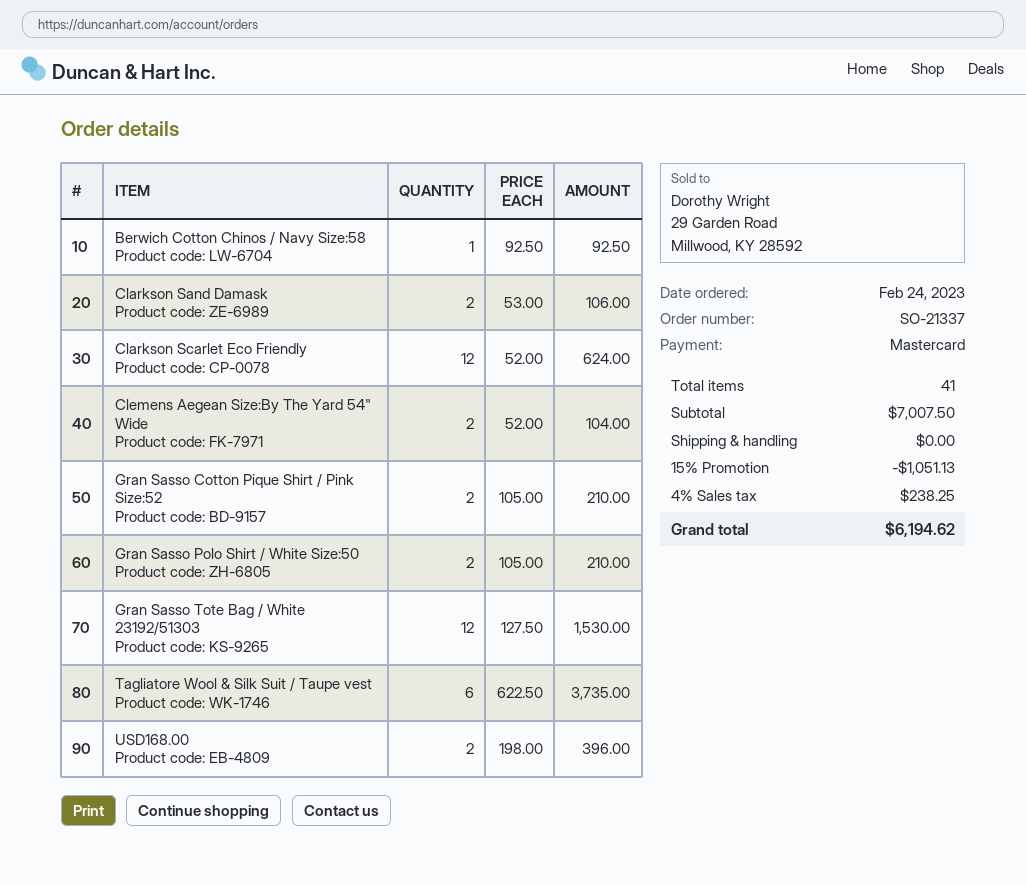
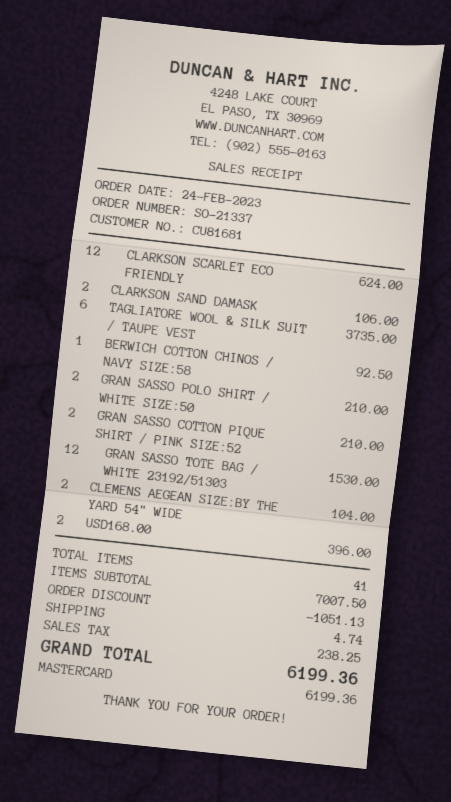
shipping: 0.00 -> 4.74
total: 6194.62 -> 6199.36

